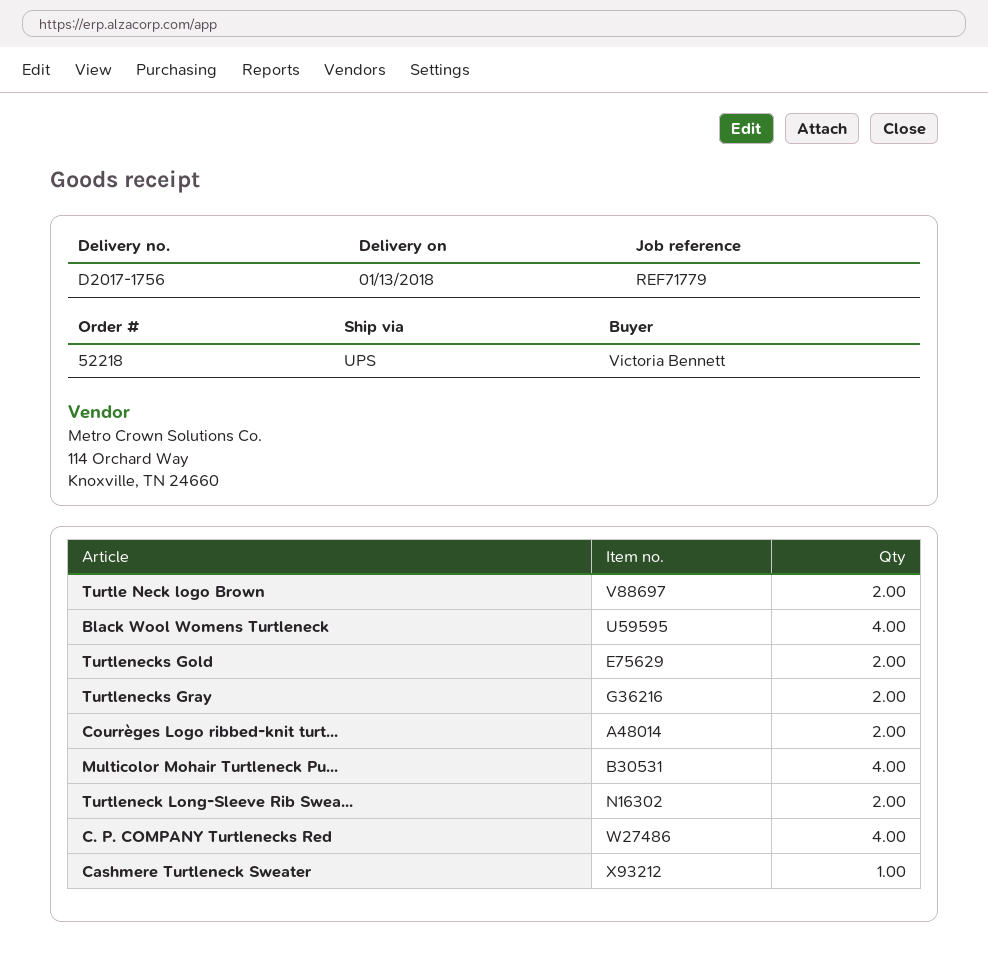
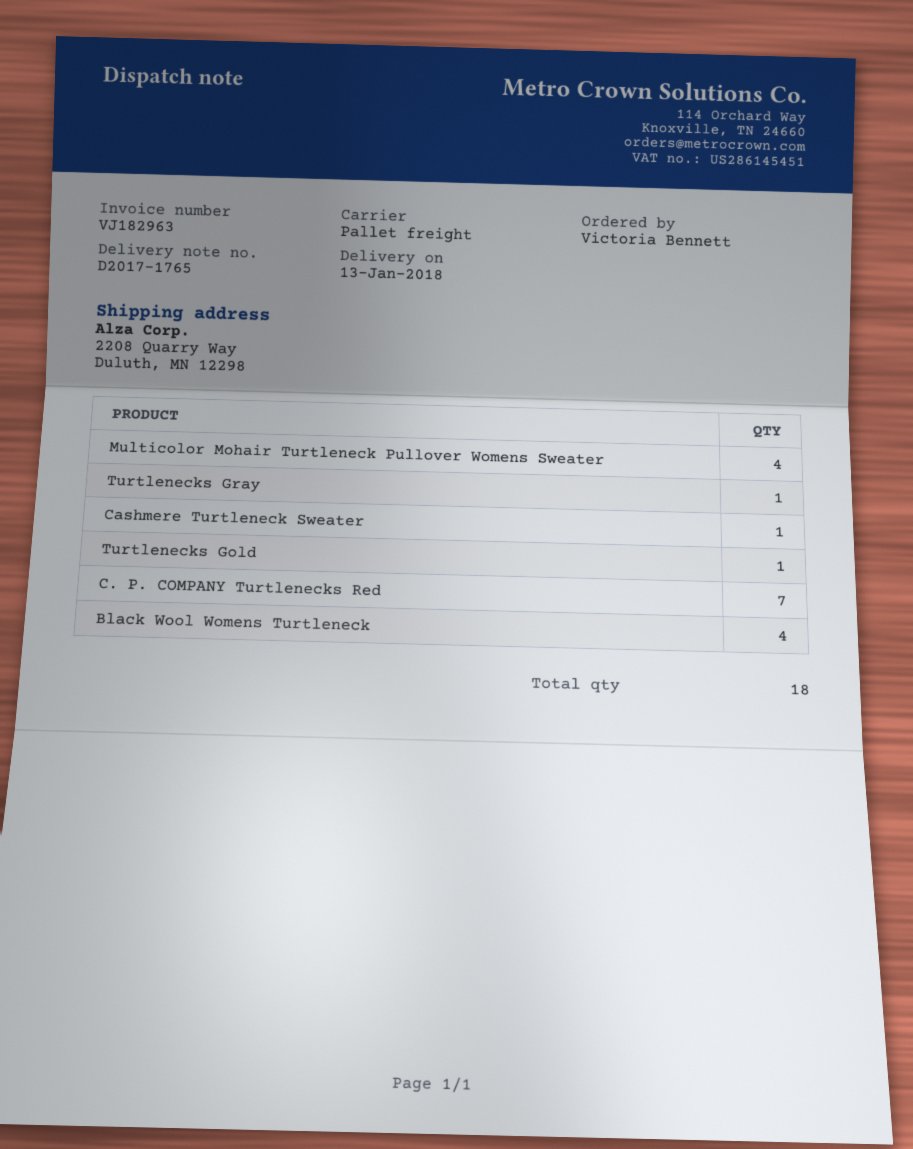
delivery note number: D2017-1756 -> D2017-1765
shipping method: UPS -> pallet freight
Turtle Neck logo Brown: 2 -> none
Turtlenecks Gold: 2 -> 1
Turtlenecks Gray: 2 -> 1
Courrèges Logo ribbed-knit turt...: 2 -> none
Turtleneck Long-Sleeve Rib Swea...: 2 -> none
C. P. COMPANY Turtlenecks Red: 4 -> 7

